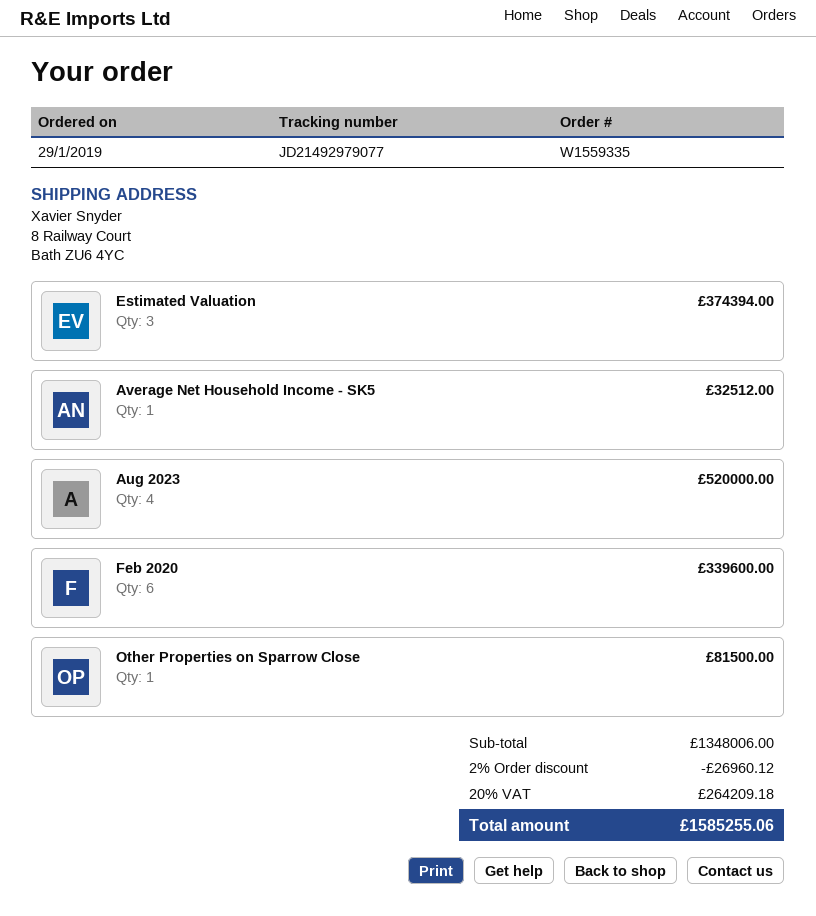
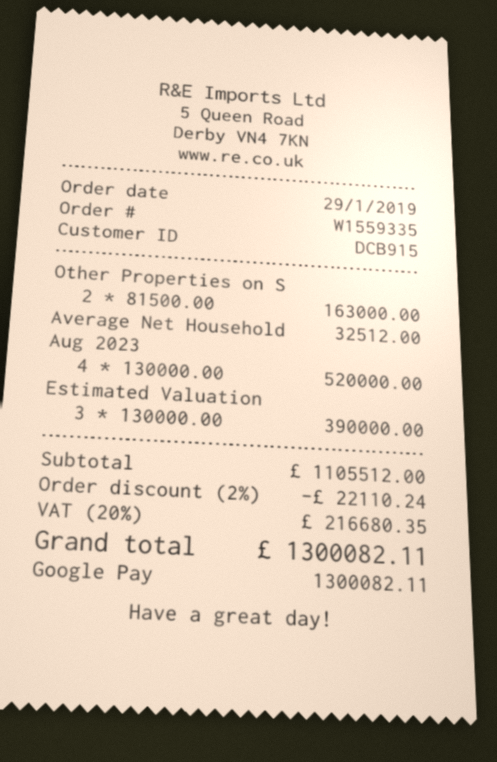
Estimated Valuation: 3 for 374394.00 -> 3 for 390000.00
Feb 2020: 6 for 339600.00 -> none
Other Properties on Sparrow Close: 1 for 81500.00 -> 2 for 163000.00
subtotal: 1348006.00 -> 1105512.00
discount: 2% = 26960.12 -> 2% = 22110.24
tax: 20% = 264209.18 -> 20% = 216680.35
total: 1585255.06 -> 1300082.11

